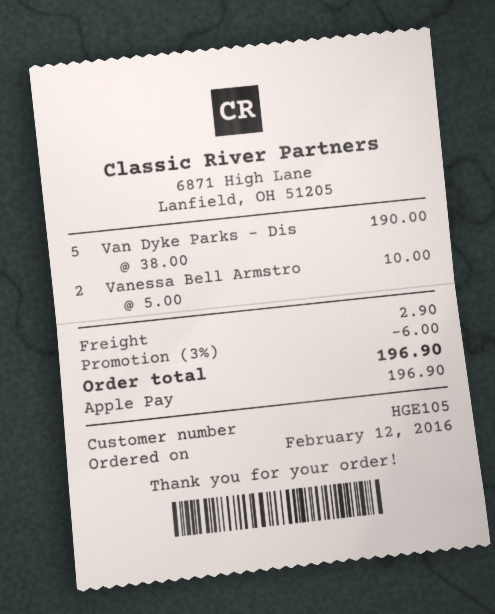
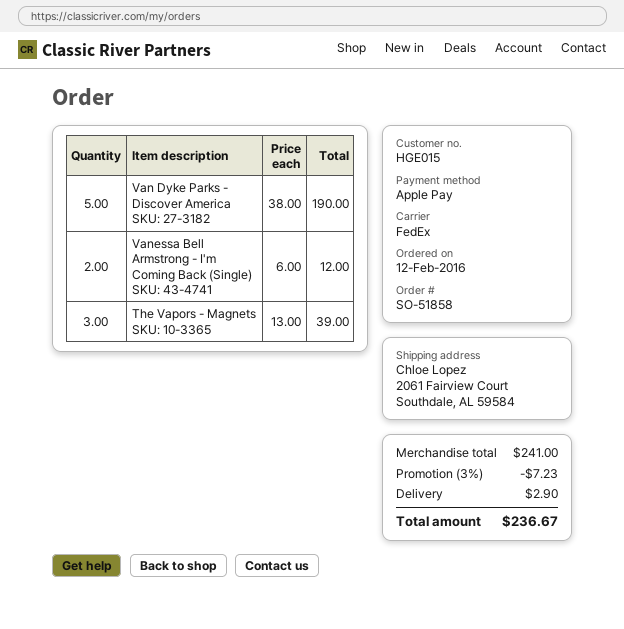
customer number: HGE105 -> HGE015
Vanessa Bell Armstro: 2 x 5.00 = 10.00 -> 2 x 6.00 = 12.00
The Vapors - Magnets: none -> 3 x 13.00 = 39.00
discount: 3% = 6.00 -> 3% = 7.23
total: 196.90 -> 236.67

